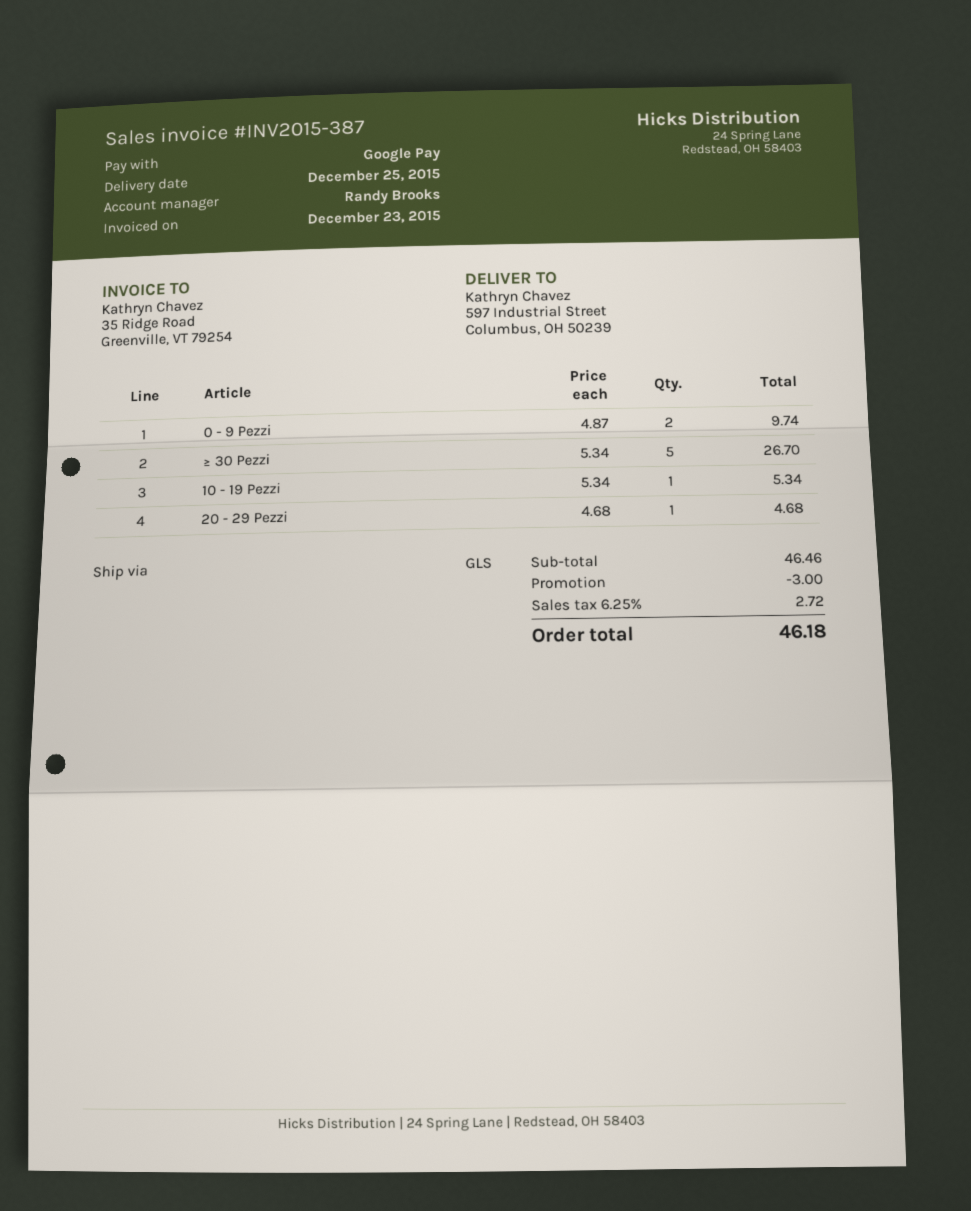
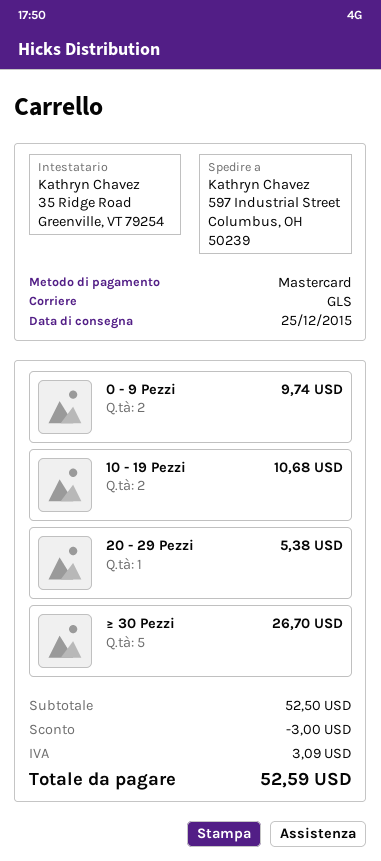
payment method: Google Pay -> Mastercard
10 - 19 Pezzi: 1 for 5.34 -> 2 for 10.68
20 - 29 Pezzi: 1 for 4.68 -> 1 for 5.38
subtotal: 46.46 -> 52.50
tax: 2.72 -> 3.09
total: 46.18 -> 52.59

